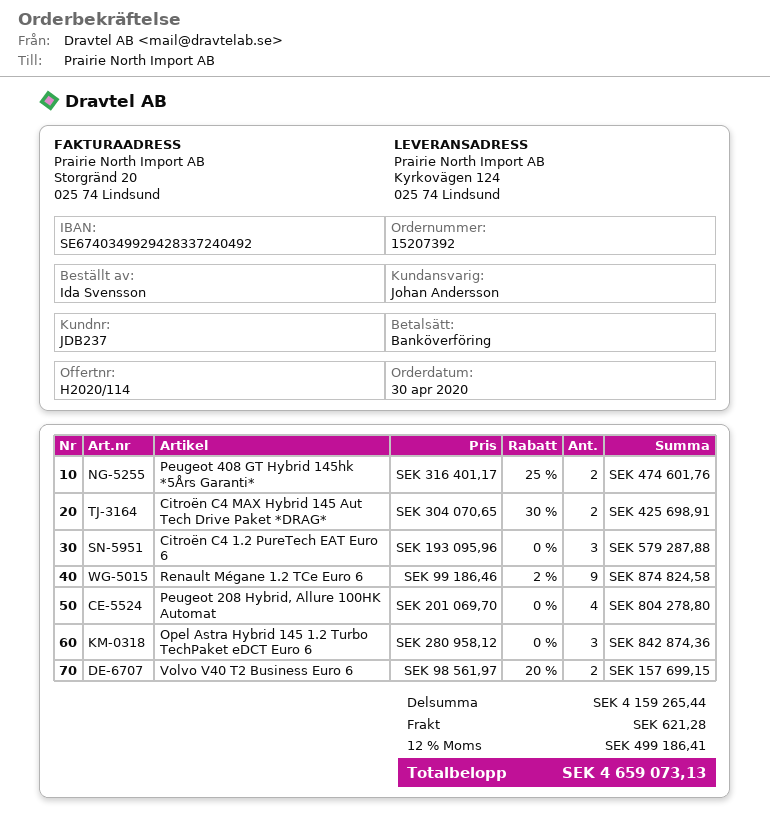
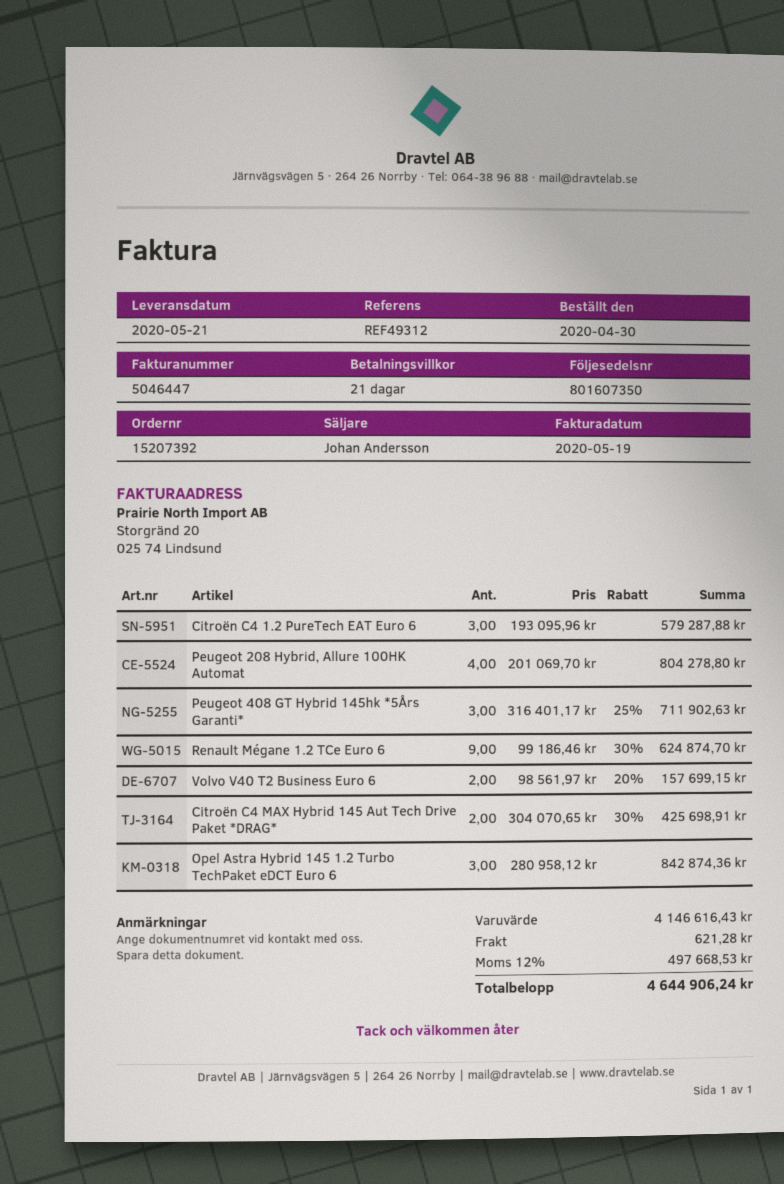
Peugeot 408 GT Hybrid 145hk *5Års Garanti*: 2 x 316401.17 - 25% = 474601.76 -> 3 x 316401.17 - 25% = 711902.63
Renault Mégane 1.2 TCe Euro 6: 9 x 99186.46 - 2% = 874824.58 -> 9 x 99186.46 - 30% = 624874.70
subtotal: 4159265.44 -> 4146616.43
tax: 12% = 499186.41 -> 12% = 497668.53
total: 4659073.13 -> 4644906.24

